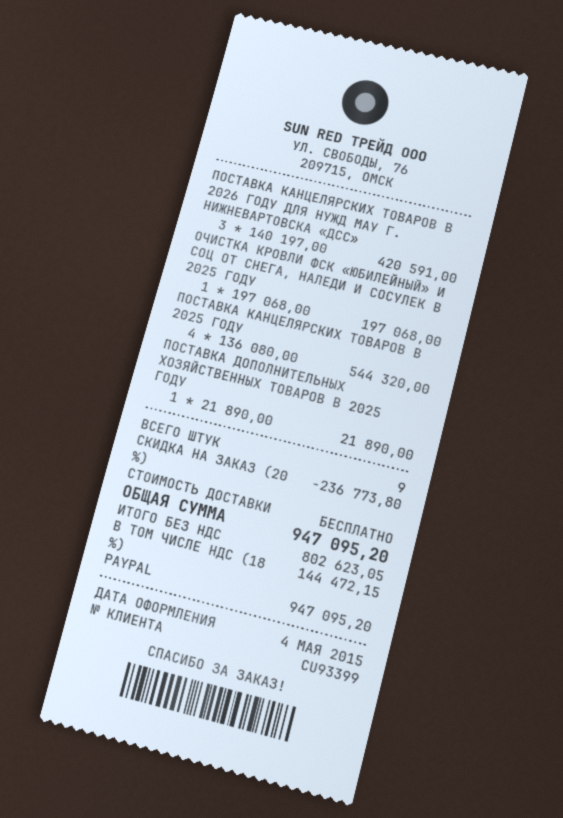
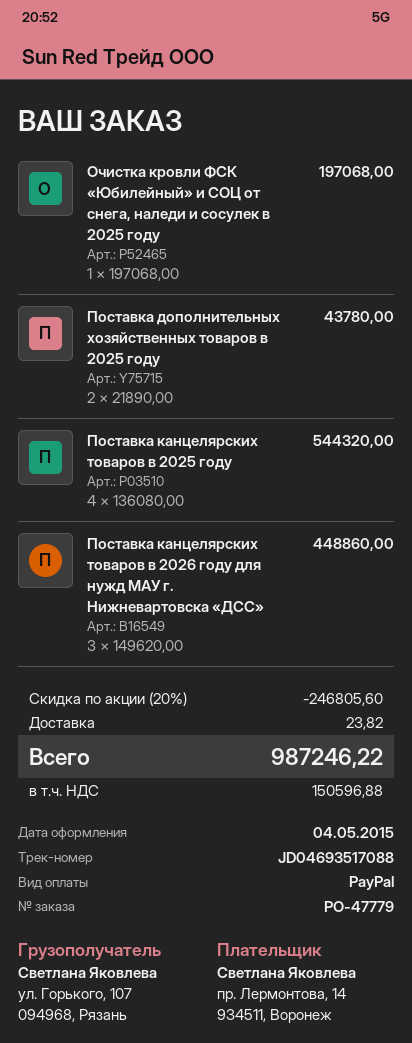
ПОСТАВКА КАНЦЕЛЯРСКИХ ТОВАРОВ В 2026 ГОДУ ДЛЯ НУЖД МАУ Г. НИЖНЕВАРТОВСКА «ДСС»: 3 x 140197.00 = 420591.00 -> 3 x 149620.00 = 448860.00
ПОСТАВКА ДОПОЛНИТЕЛЬНЫХ ХОЗЯЙСТВЕННЫХ ТОВАРОВ В 2025 ГОДУ: 1 x 21890.00 = 21890.00 -> 2 x 21890.00 = 43780.00
discount: 20% = 236773.80 -> 20% = 246805.60
shipping: 0.00 -> 23.82
tax: 144472.15 -> 150596.88
total: 947095.20 -> 987246.22

